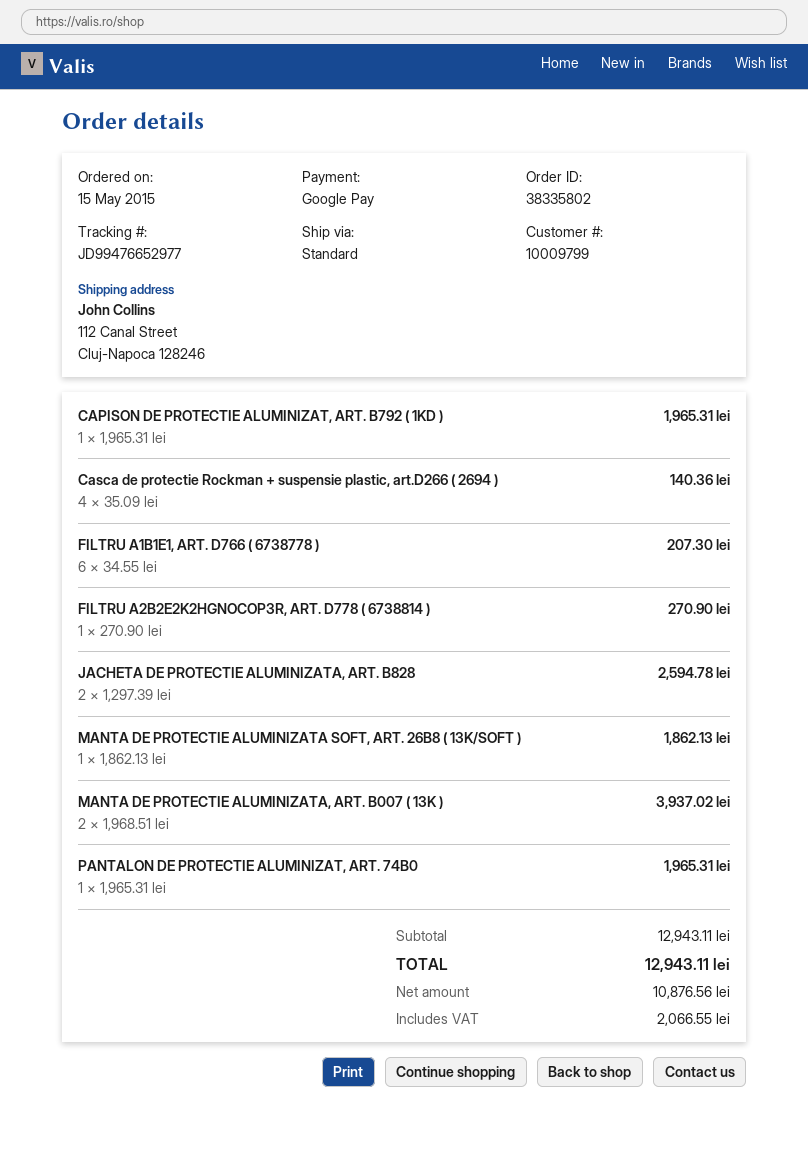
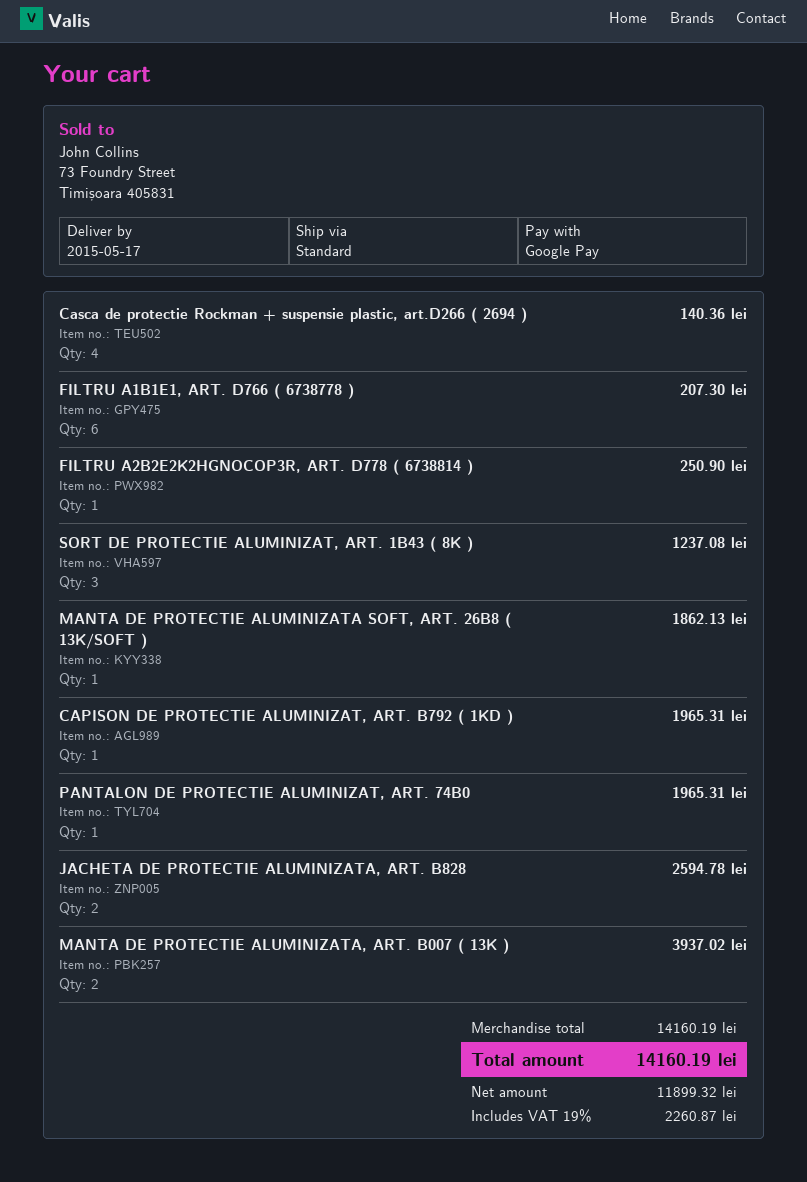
FILTRU A2B2E2K2HGNOCOP3R, ART. D778 ( 6738814 ): 1 for 270.90 -> 1 for 250.90
SORT DE PROTECTIE ALUMINIZAT, ART. 1B43 ( 8K ): none -> 3 for 1237.08
subtotal: 12943.11 -> 14160.19
net: 10876.56 -> 11899.32
tax: 2066.55 -> 2260.87
total: 12943.11 -> 14160.19

